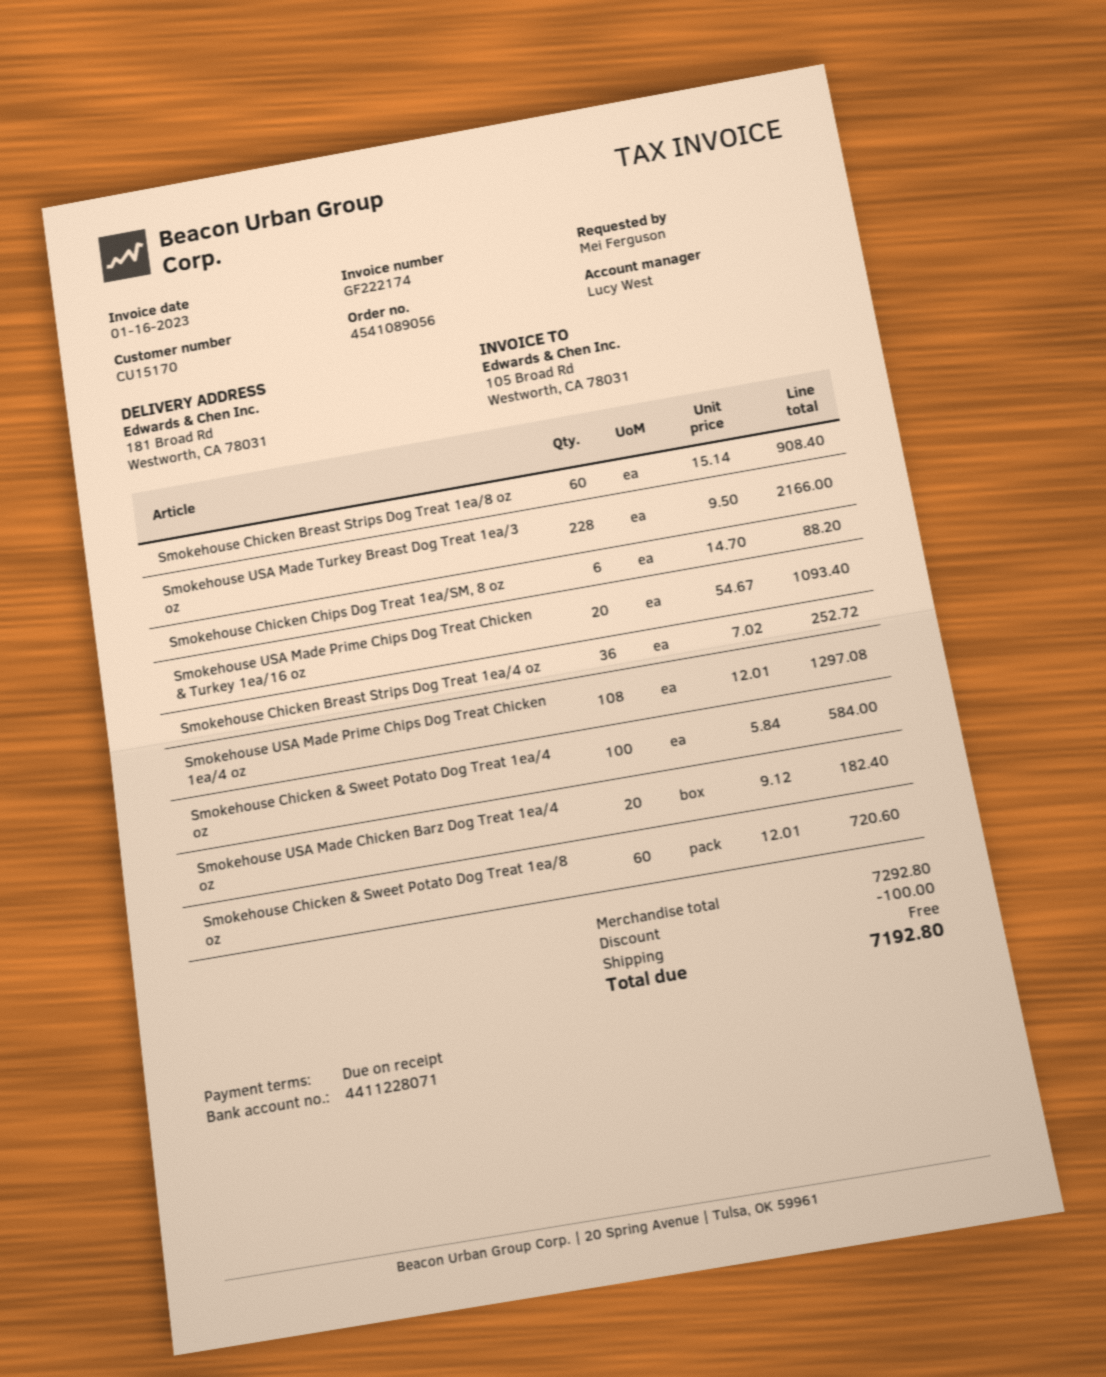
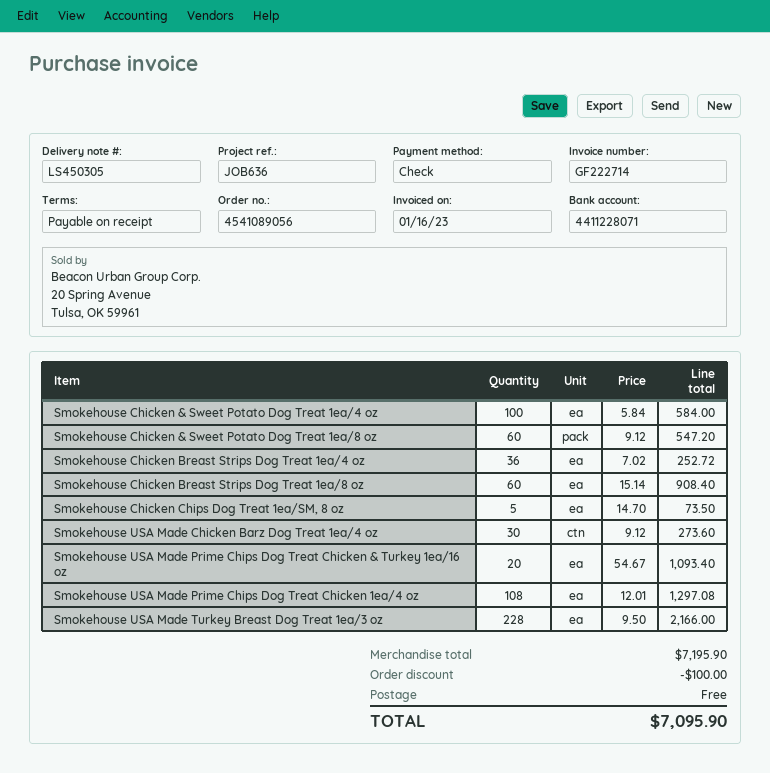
invoice number: GF222174 -> GF222714
Smokehouse Chicken Chips Dog Treat 1ea/SM, 8 oz: 6 x 14.70 = 88.20 -> 5 x 14.70 = 73.50
Smokehouse USA Made Chicken Barz Dog Treat 1ea/4 oz: 20 x 9.12 = 182.40 -> 30 x 9.12 = 273.60
Smokehouse Chicken & Sweet Potato Dog Treat 1ea/8 oz: 60 x 12.01 = 720.60 -> 60 x 9.12 = 547.20
subtotal: 7292.80 -> 7195.90
total: 7192.80 -> 7095.90

